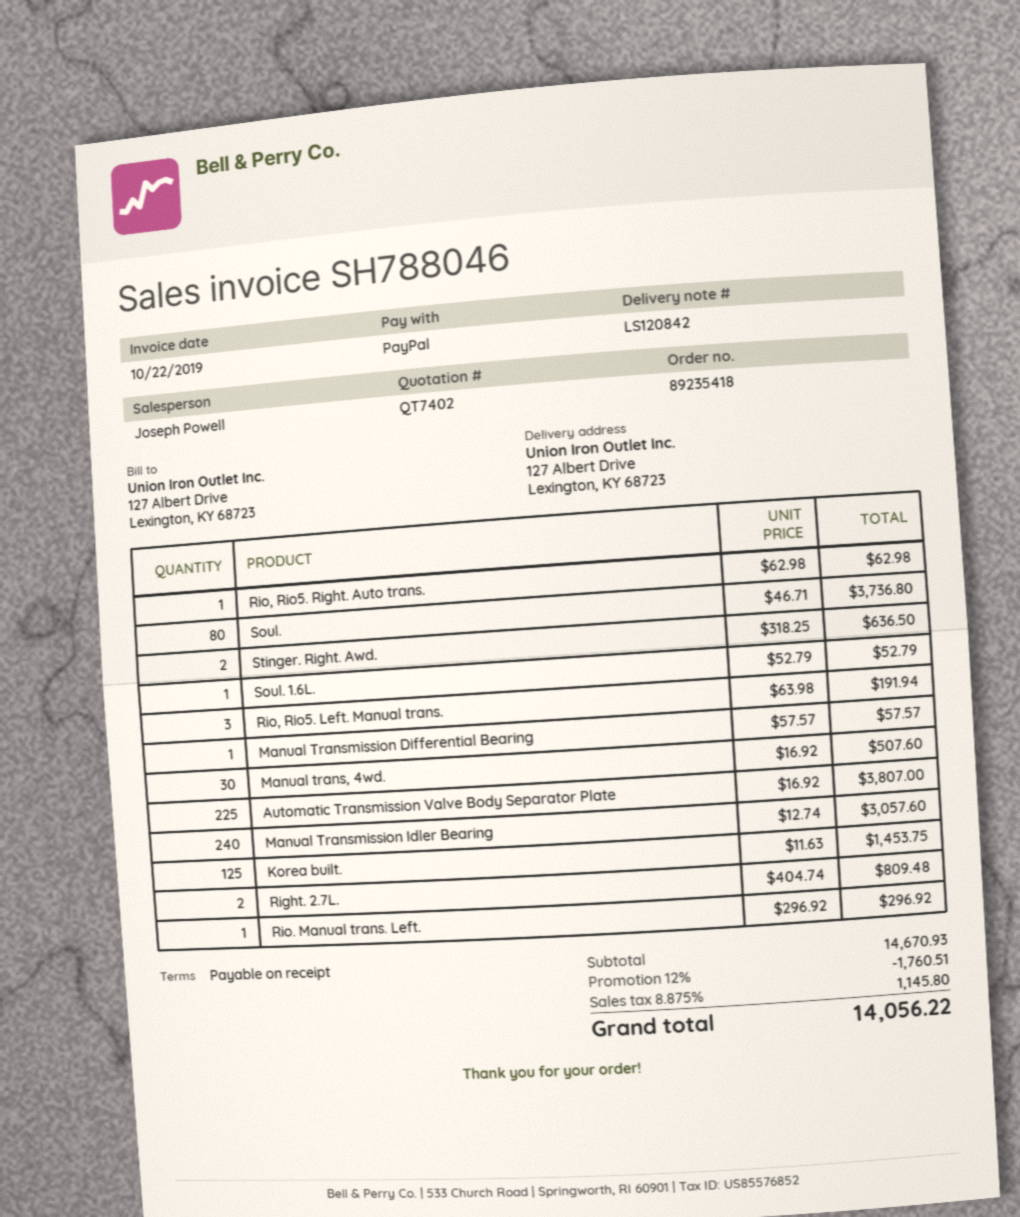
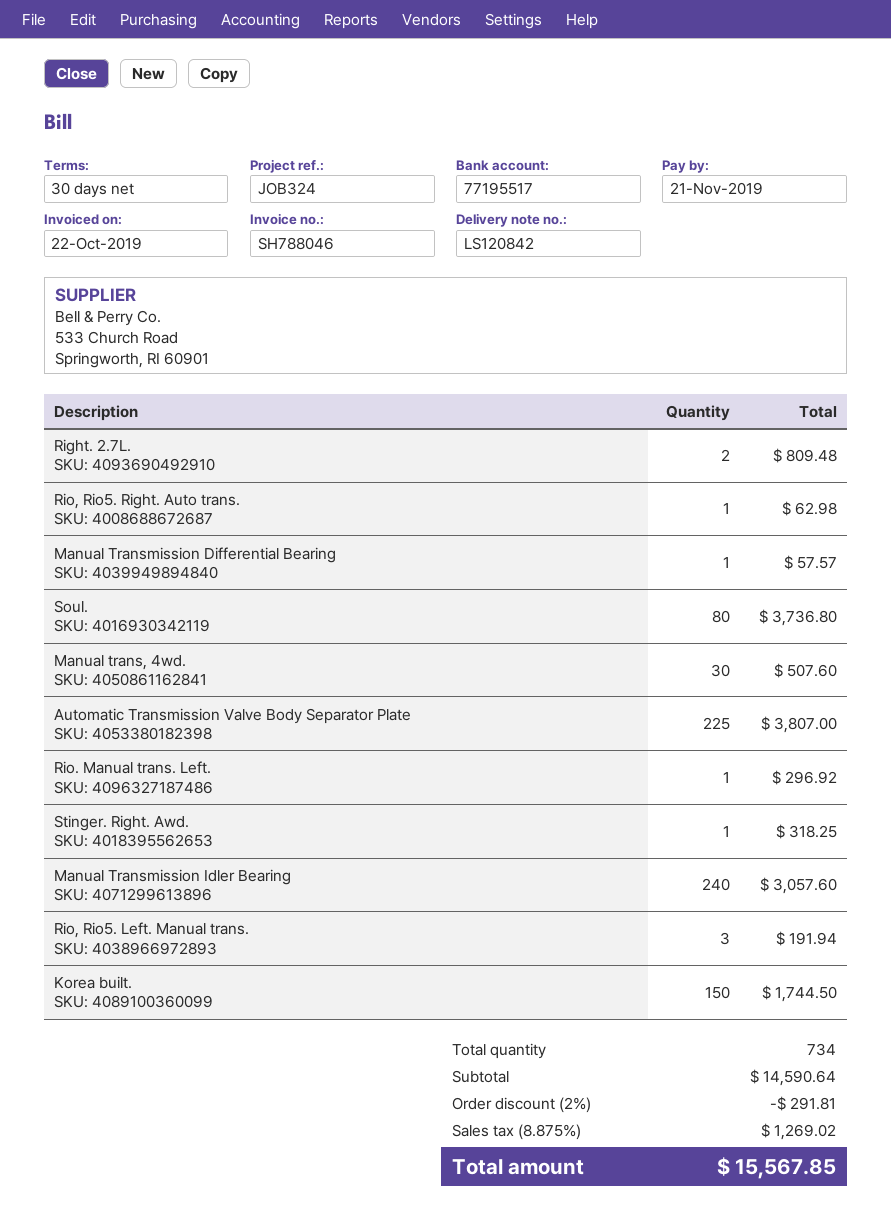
payment terms: on receipt -> 30 days
Stinger. Right. Awd.: 2 for 636.50 -> 1 for 318.25
Soul. 1.6L.: 1 for 52.79 -> none
Korea built.: 125 for 1453.75 -> 150 for 1744.50
subtotal: 14670.93 -> 14590.64
discount: 12% = 1760.51 -> 2% = 291.81
tax: 8.875% = 1145.80 -> 8.875% = 1269.02
total: 14056.22 -> 15567.85

